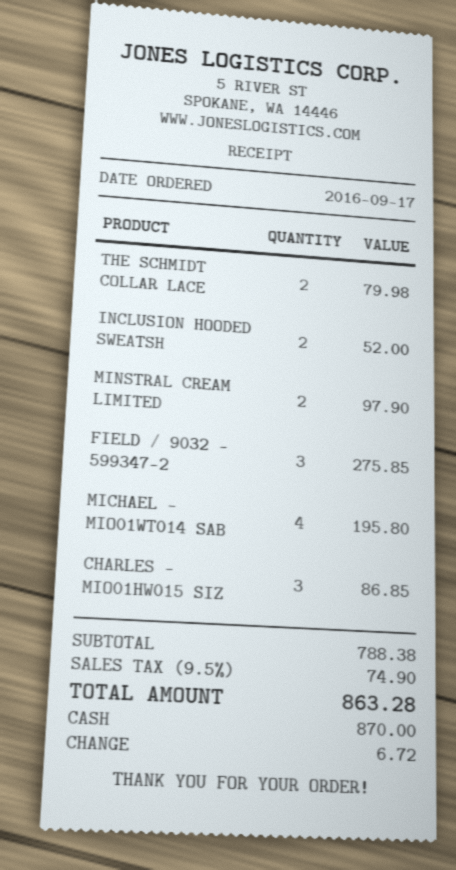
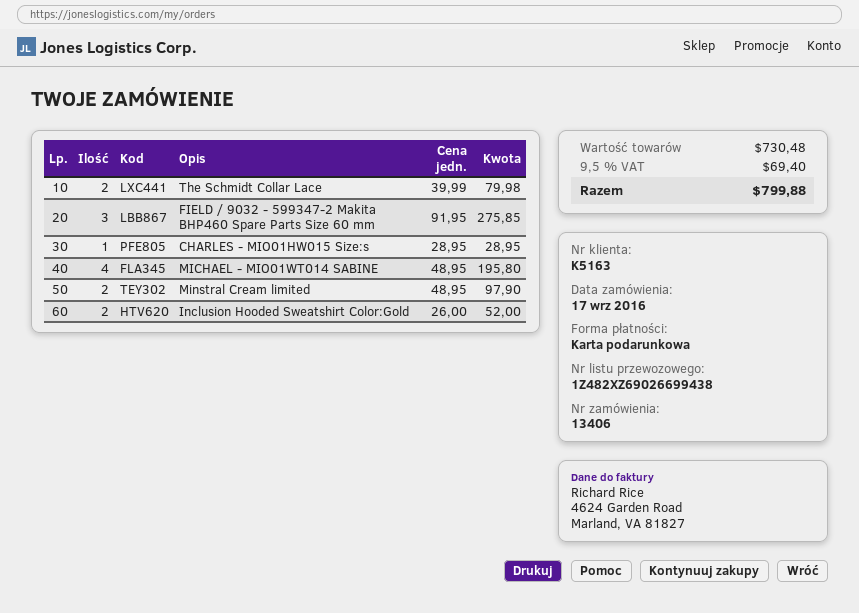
payment method: cash -> gift card
CHARLES - MIO01HW015 SIZ: 3 for 86.85 -> 1 for 28.95
subtotal: 788.38 -> 730.48
tax: 9.5% = 74.90 -> 9.5% = 69.40
total: 863.28 -> 799.88

